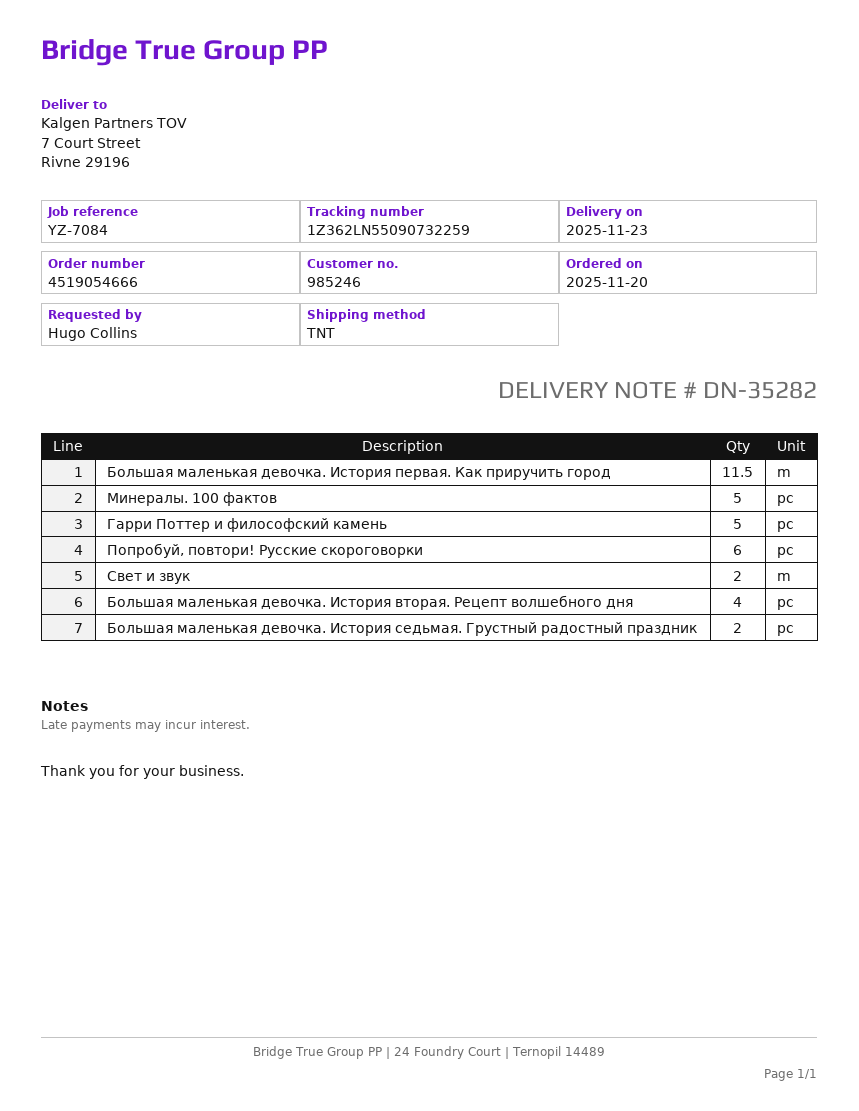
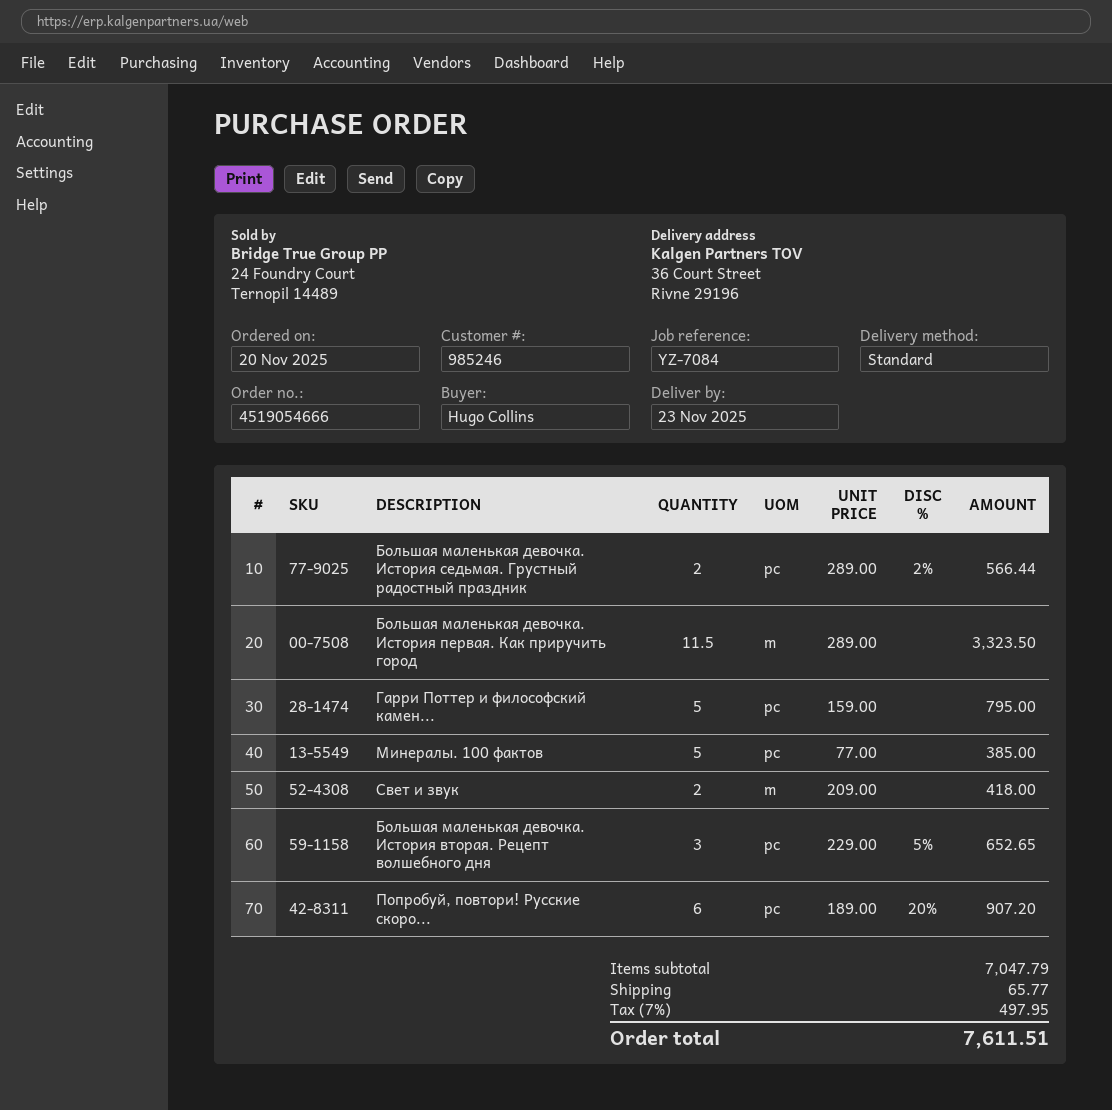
shipping method: TNT -> standard
ship to: 7 Court Street, Rivne 29196 -> 36 Court Street, Rivne 29196
Большая маленькая девочка. История вторая. Рецепт волшебного дня: 4 -> 3

